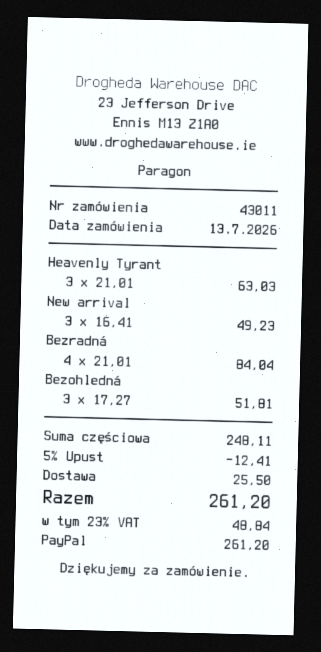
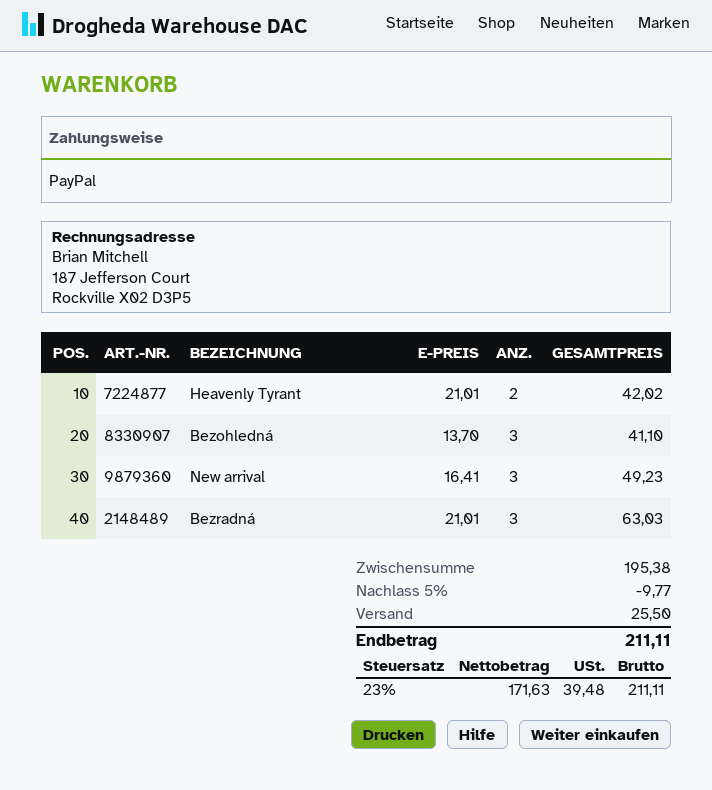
Heavenly Tyrant: 3 x 21.01 = 63.03 -> 2 x 21.01 = 42.02
Bezradná: 4 x 21.01 = 84.04 -> 3 x 21.01 = 63.03
Bezohledná: 3 x 17.27 = 51.81 -> 3 x 13.70 = 41.10
subtotal: 248.11 -> 195.38
discount: 5% = 12.41 -> 5% = 9.77
tax: 23% = 48.84 -> 23% = 39.48
total: 261.20 -> 211.11

